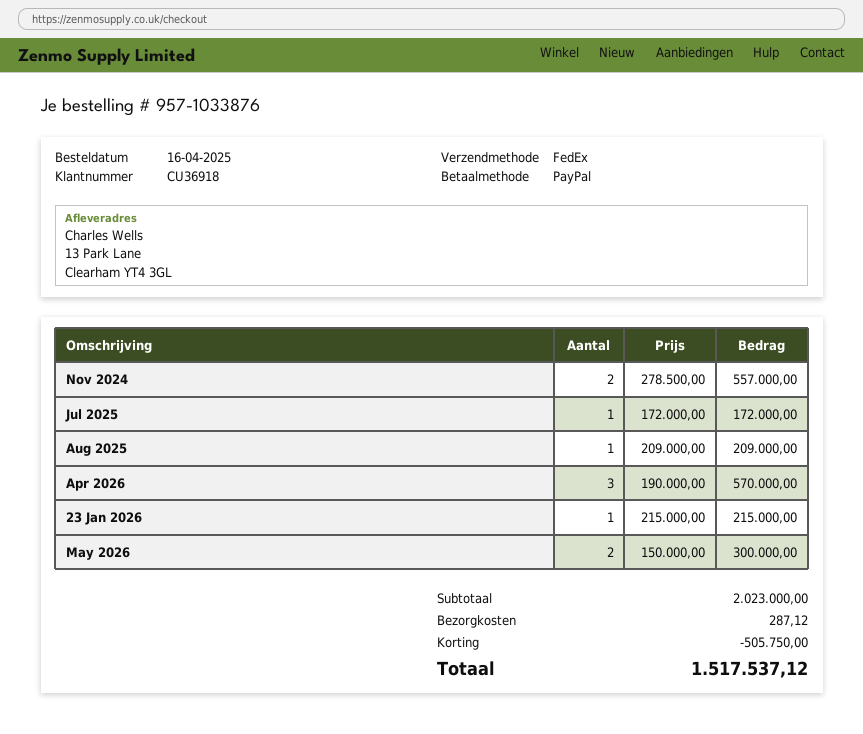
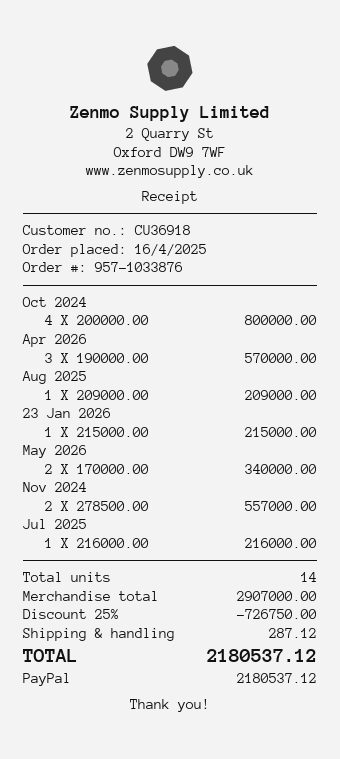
Jul 2025: 1 x 172000.00 = 172000.00 -> 1 x 216000.00 = 216000.00
May 2026: 2 x 150000.00 = 300000.00 -> 2 x 170000.00 = 340000.00
Oct 2024: none -> 4 x 200000.00 = 800000.00
subtotal: 2023000.00 -> 2907000.00
discount: 505750.00 -> 726750.00
total: 1517537.12 -> 2180537.12

